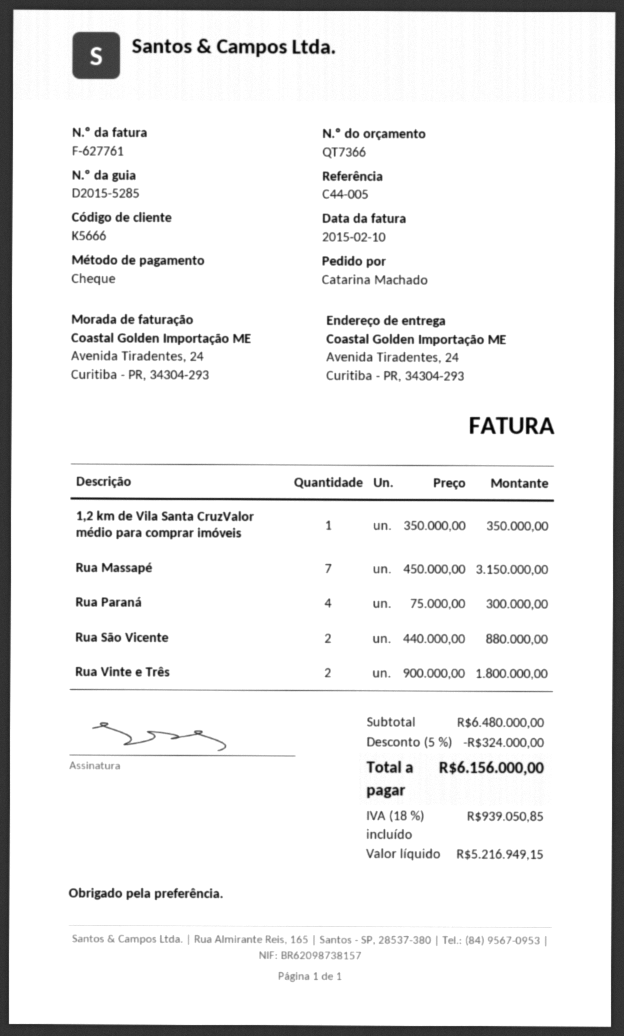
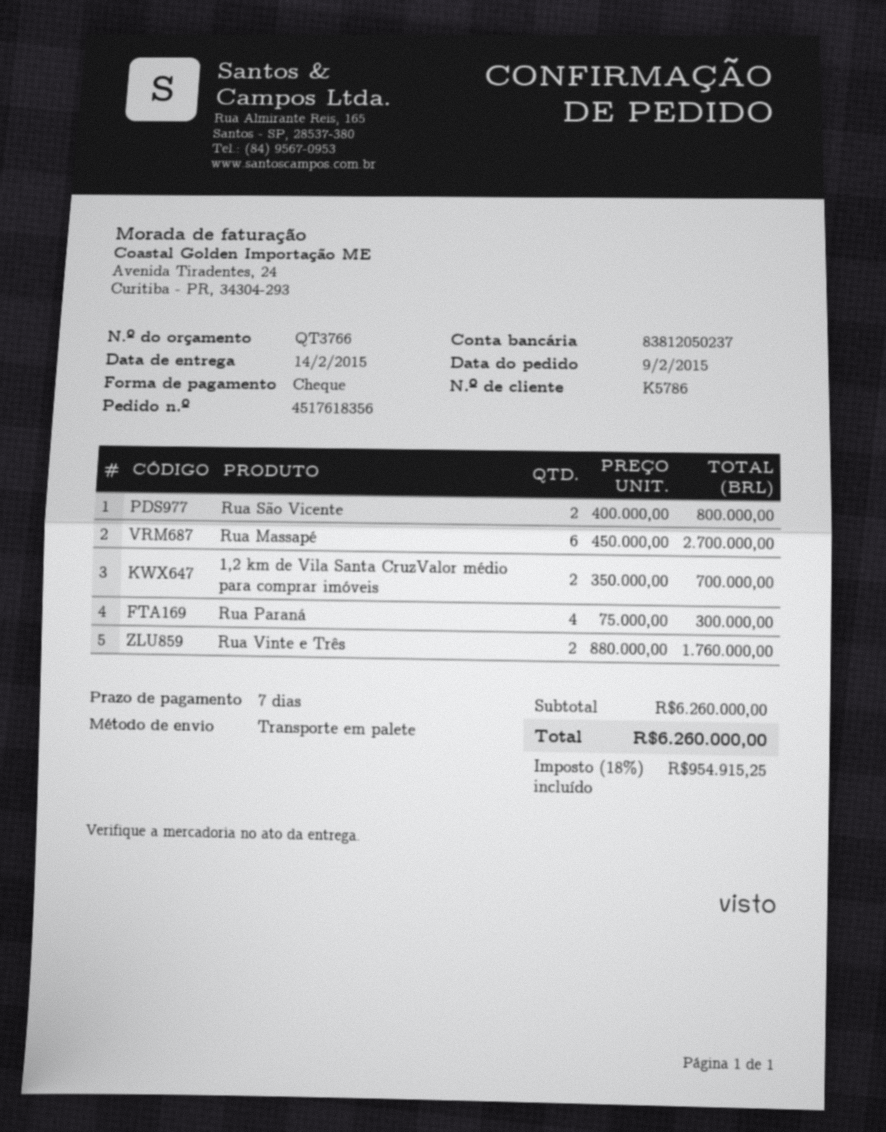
quote number: QT7366 -> QT3766
customer number: K5666 -> K5786
1,2 km de Vila Santa CruzValor médio para comprar imóveis: 1 x 350000.00 = 350000.00 -> 2 x 350000.00 = 700000.00
Rua Massapé: 7 x 450000.00 = 3150000.00 -> 6 x 450000.00 = 2700000.00
Rua São Vicente: 2 x 440000.00 = 880000.00 -> 2 x 400000.00 = 800000.00
Rua Vinte e Três: 2 x 900000.00 = 1800000.00 -> 2 x 880000.00 = 1760000.00
subtotal: 6480000.00 -> 6260000.00
discount: 5% = 324000.00 -> none
tax: 18% = 939050.85 -> 18% = 954915.25
total: 6156000.00 -> 6260000.00

